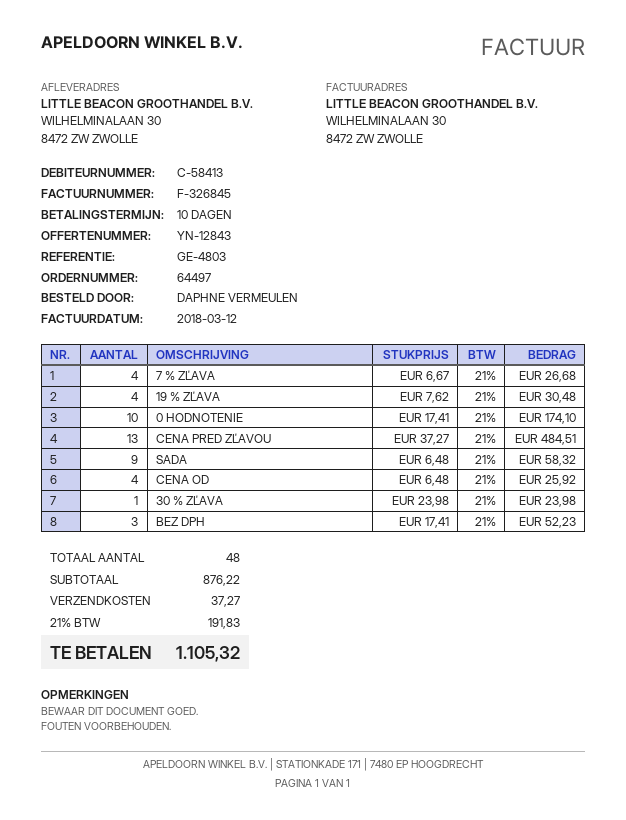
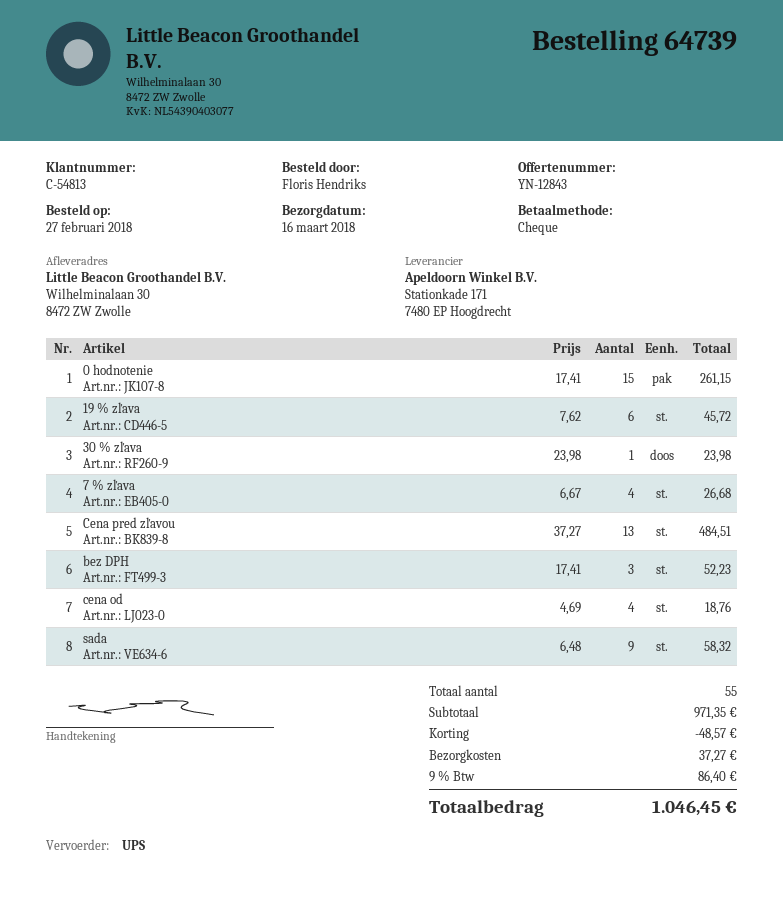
order number: 64497 -> 64739
customer number: C-58413 -> C-54813
ordered by: DAPHNE VERMEULEN -> Floris Hendriks
19 % ZĽAVA: 4 x 7.62 = 30.48 -> 6 x 7.62 = 45.72
0 HODNOTENIE: 10 x 17.41 = 174.10 -> 15 x 17.41 = 261.15
CENA OD: 4 x 6.48 = 25.92 -> 4 x 4.69 = 18.76
total quantity: 48 -> 55
subtotal: 876.22 -> 971.35
discount: none -> 48.57
tax: 21% = 191.83 -> 9% = 86.40
total: 1105.32 -> 1046.45

